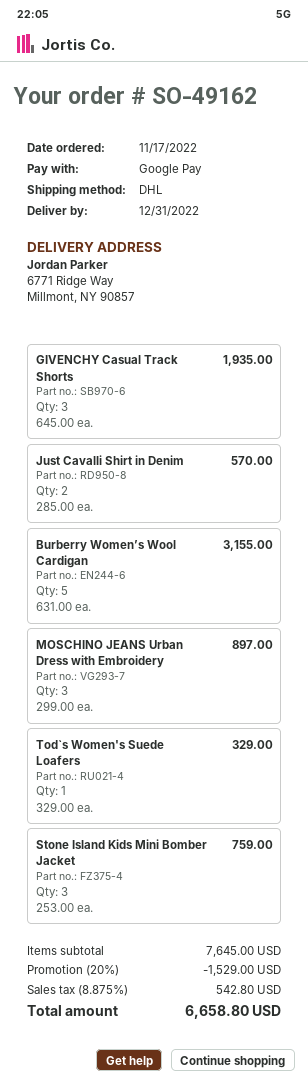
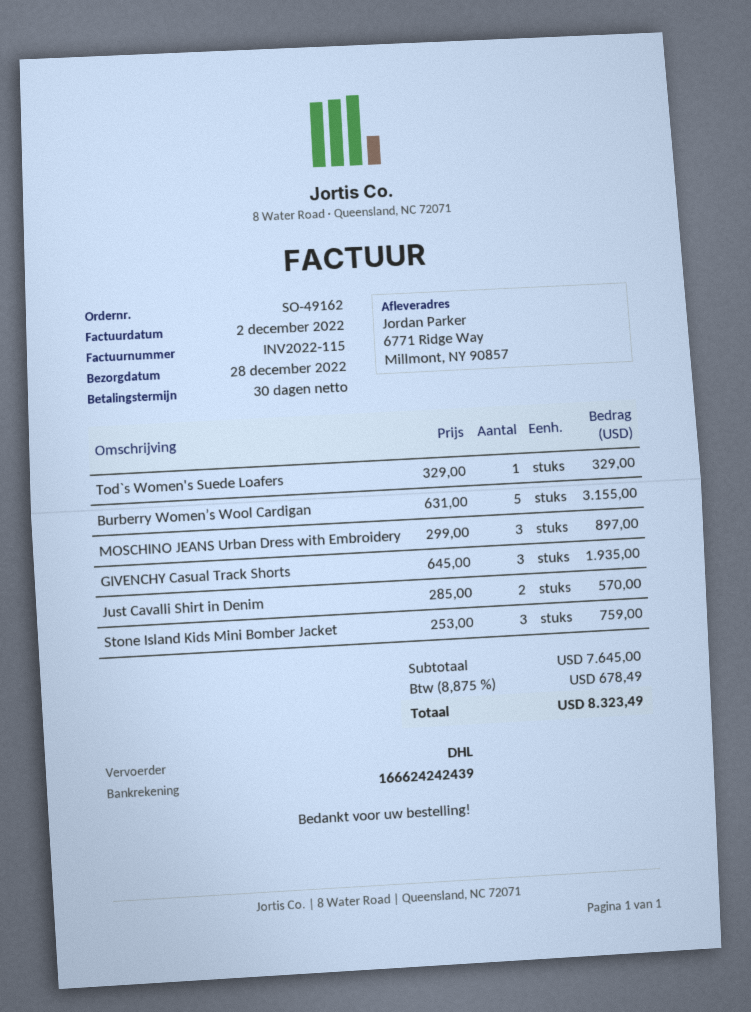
delivery date: 2022-12-31 -> 2022-12-28
discount: 20% = 1529.00 -> none
tax: 8.875% = 542.80 -> 8.875% = 678.49
total: 6658.80 -> 8323.49

